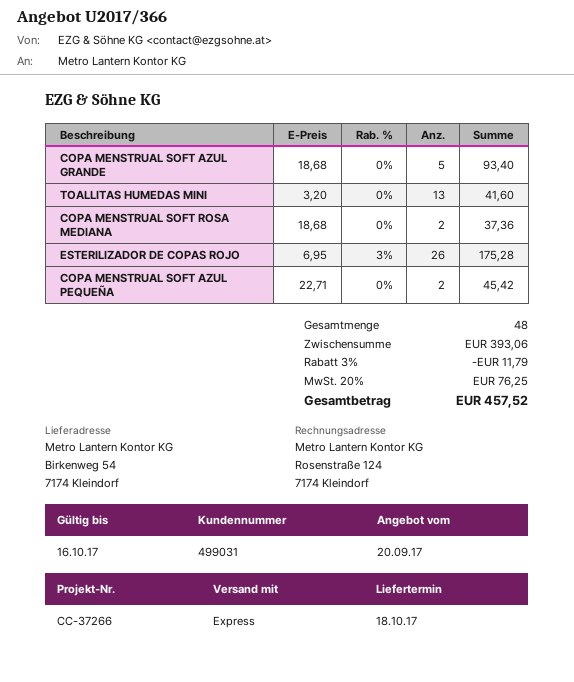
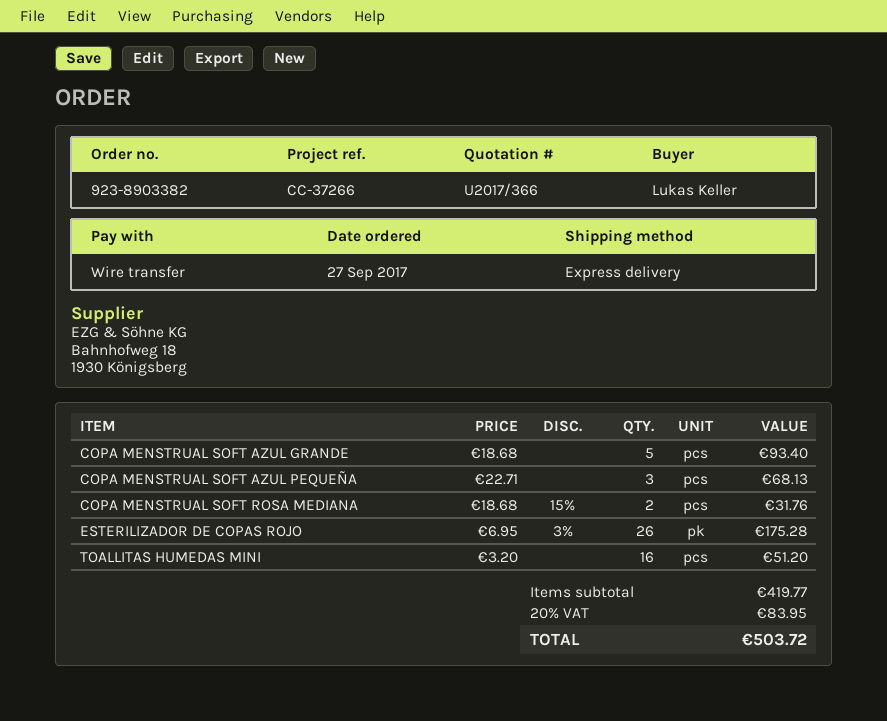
TOALLITAS HUMEDAS MINI: 13 x 3.20 = 41.60 -> 16 x 3.20 = 51.20
COPA MENSTRUAL SOFT ROSA MEDIANA: 2 x 18.68 = 37.36 -> 2 x 18.68 - 15% = 31.76
COPA MENSTRUAL SOFT AZUL PEQUEÑA: 2 x 22.71 = 45.42 -> 3 x 22.71 = 68.13
subtotal: 393.06 -> 419.77
discount: 3% = 11.79 -> none
tax: 20% = 76.25 -> 20% = 83.95
total: 457.52 -> 503.72

